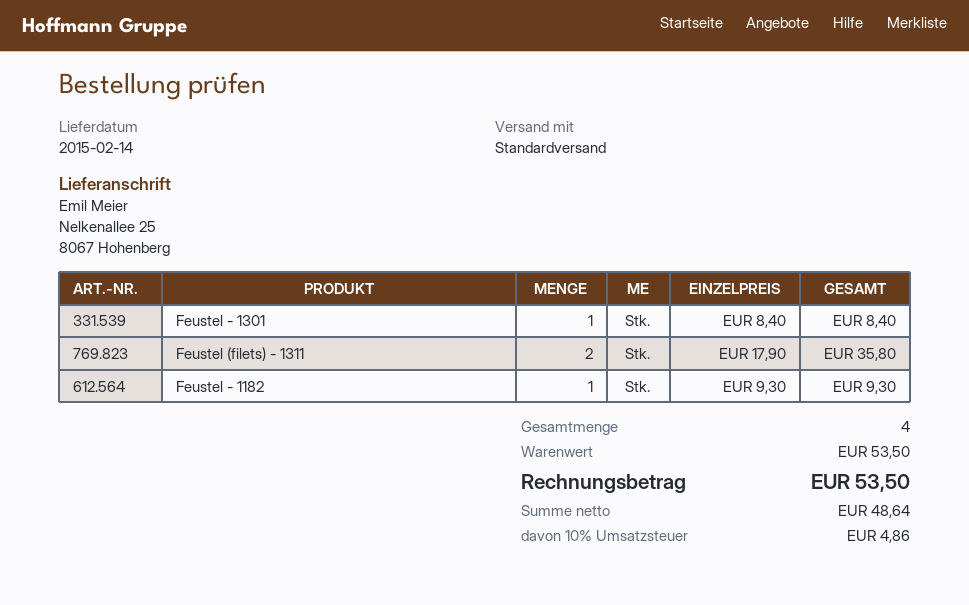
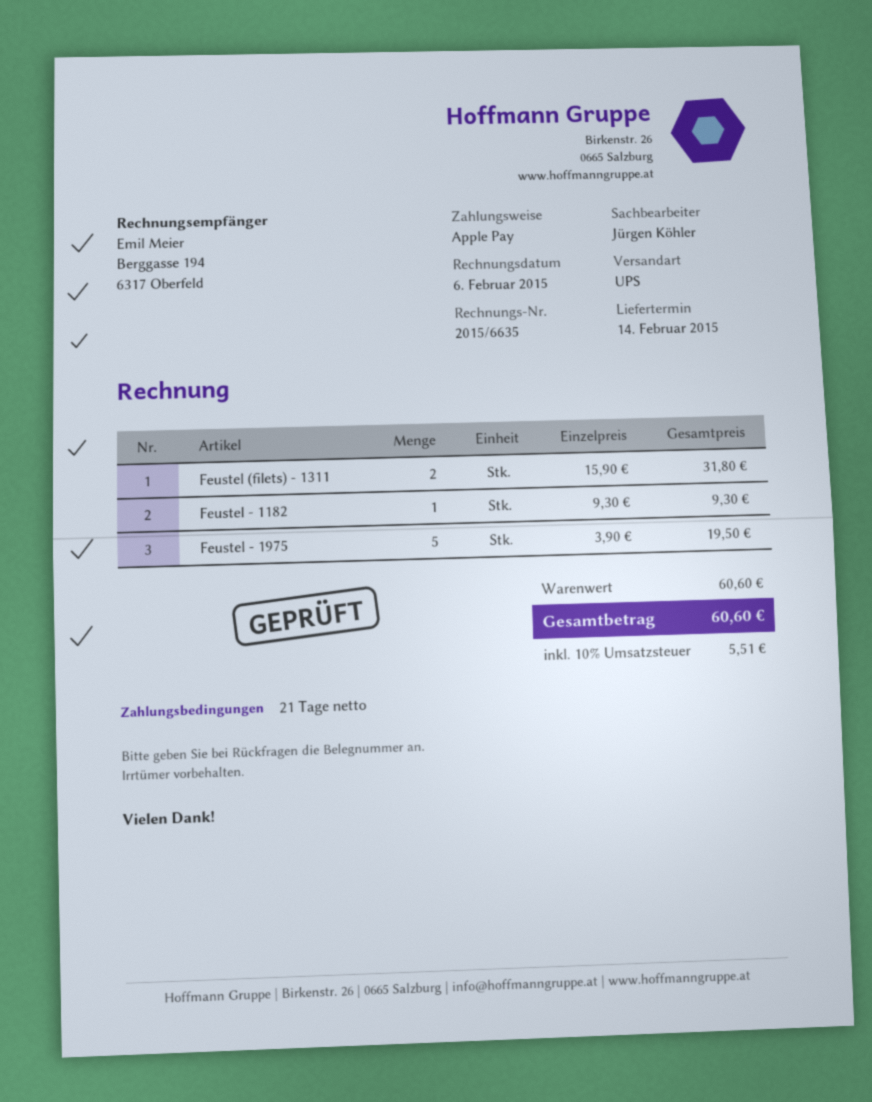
shipping method: standard -> UPS
Feustel - 1301: 1 x 8.40 = 8.40 -> none
Feustel (filets) - 1311: 2 x 17.90 = 35.80 -> 2 x 15.90 = 31.80
Feustel - 1975: none -> 5 x 3.90 = 19.50
subtotal: 53.50 -> 60.60
tax: 10% = 4.86 -> 10% = 5.51
total: 53.50 -> 60.60

